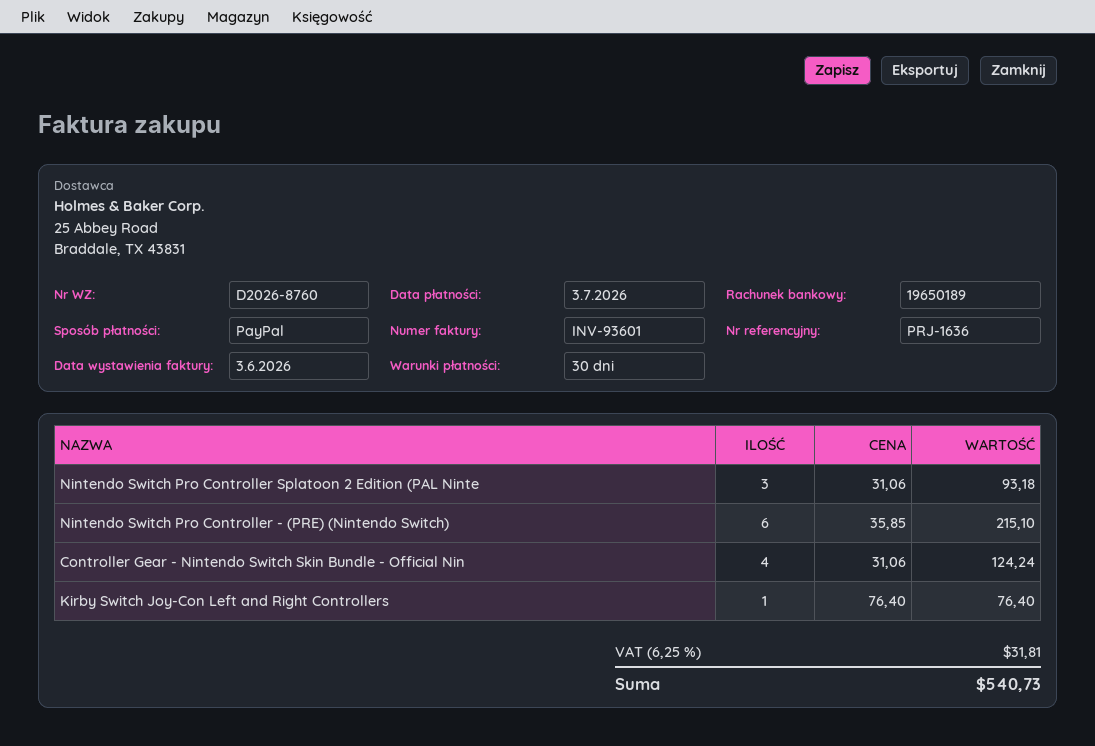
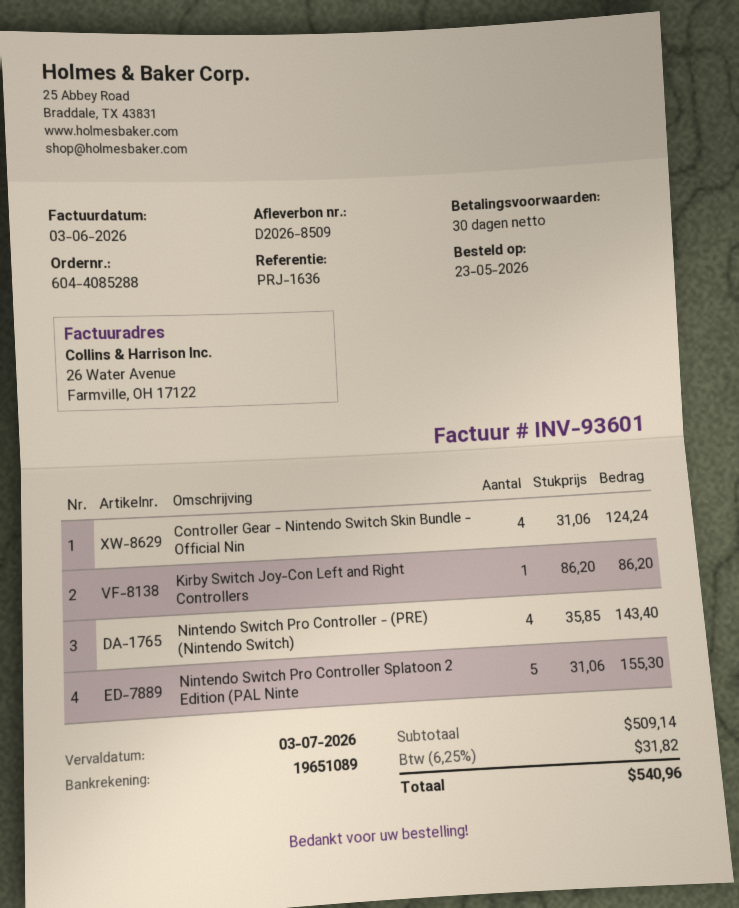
delivery note number: D2026-8760 -> D2026-8509
bank account: 19650189 -> 19651089
Nintendo Switch Pro Controller Splatoon 2 Edition (PAL Ninte: 3 x 31.06 = 93.18 -> 5 x 31.06 = 155.30
Nintendo Switch Pro Controller - (PRE) (Nintendo Switch): 6 x 35.85 = 215.10 -> 4 x 35.85 = 143.40
Kirby Switch Joy-Con Left and Right Controllers: 1 x 76.40 = 76.40 -> 1 x 86.20 = 86.20
tax: 6.25% = 31.81 -> 6.25% = 31.82
total: 540.73 -> 540.96

